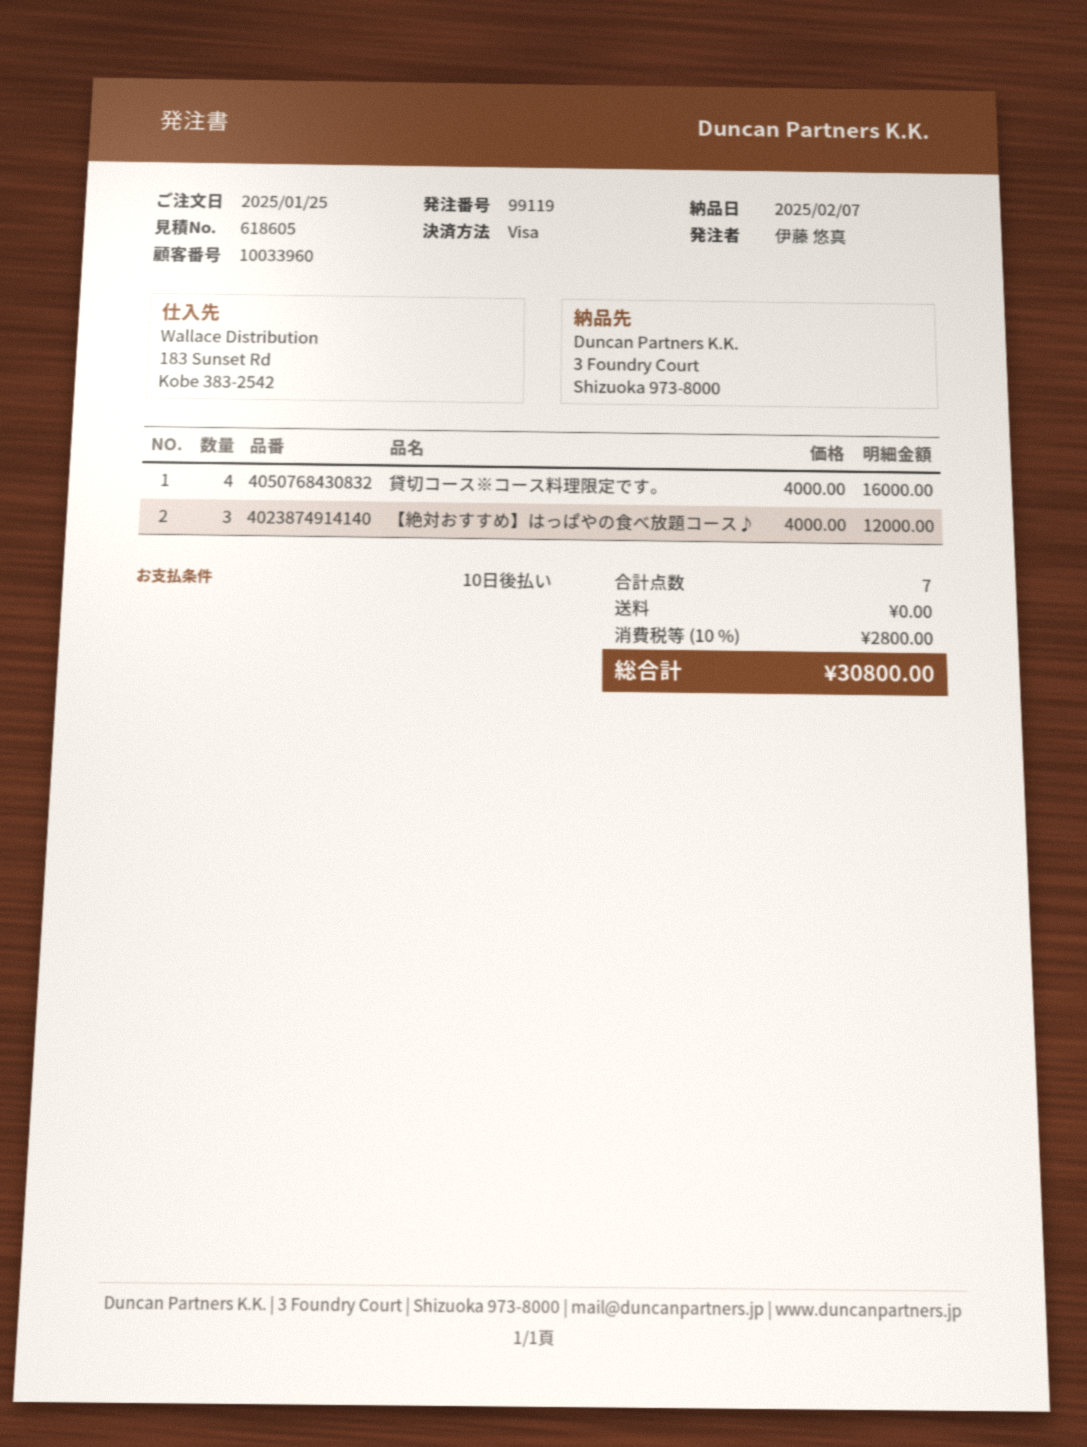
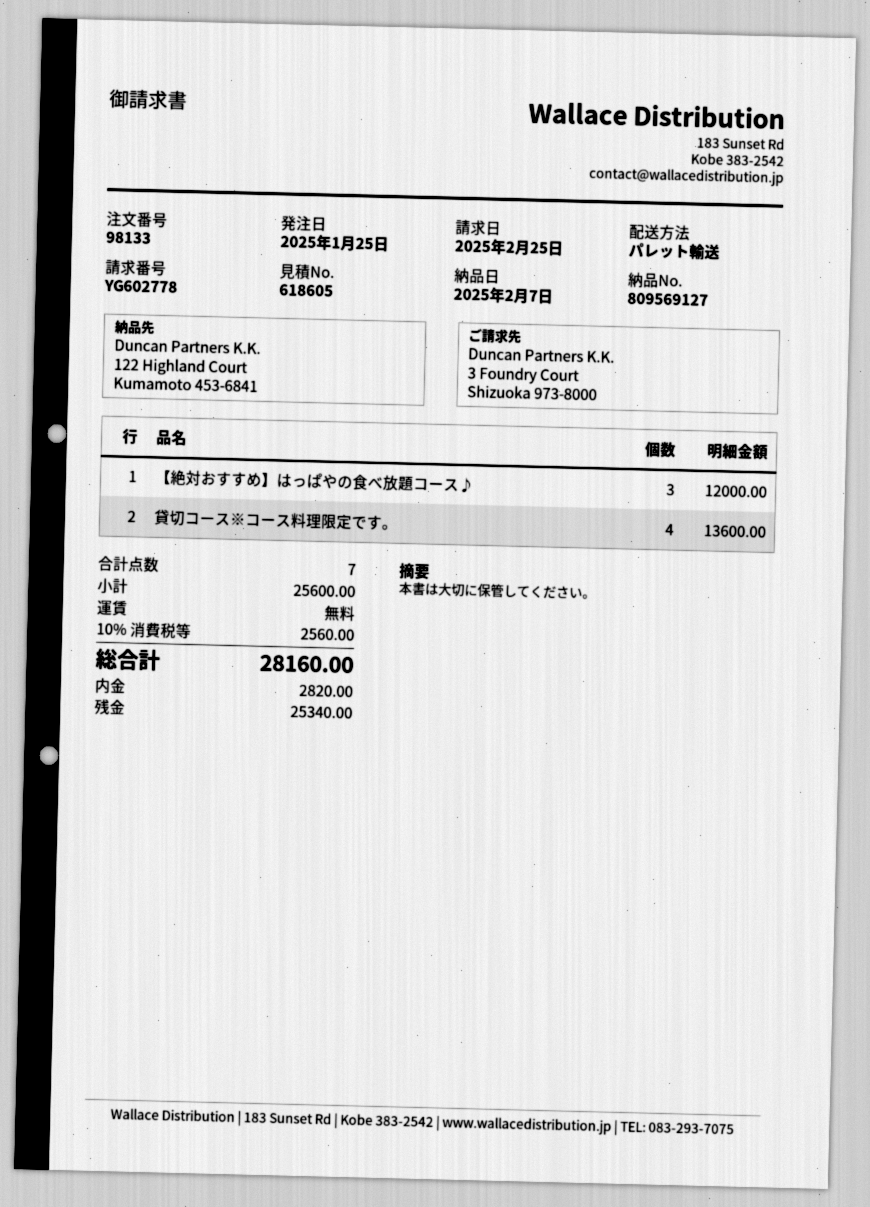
order number: 99119 -> 98133
ship to: 3 Foundry Court, Shizuoka 973-8000 -> 122 Highland Court, Kumamoto 453-6841
貸切コース※コース料理限定です。: 4 for 16000.00 -> 4 for 13600.00
tax: 10% = 2800.00 -> 10% = 2560.00
total: 30800.00 -> 28160.00

